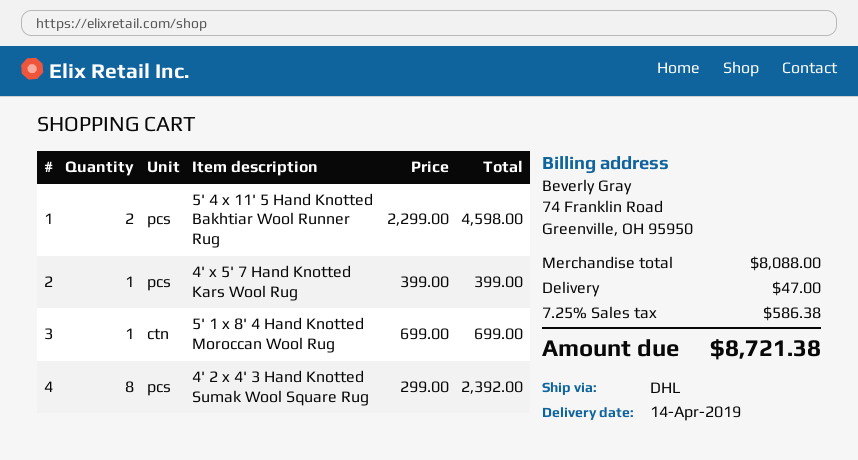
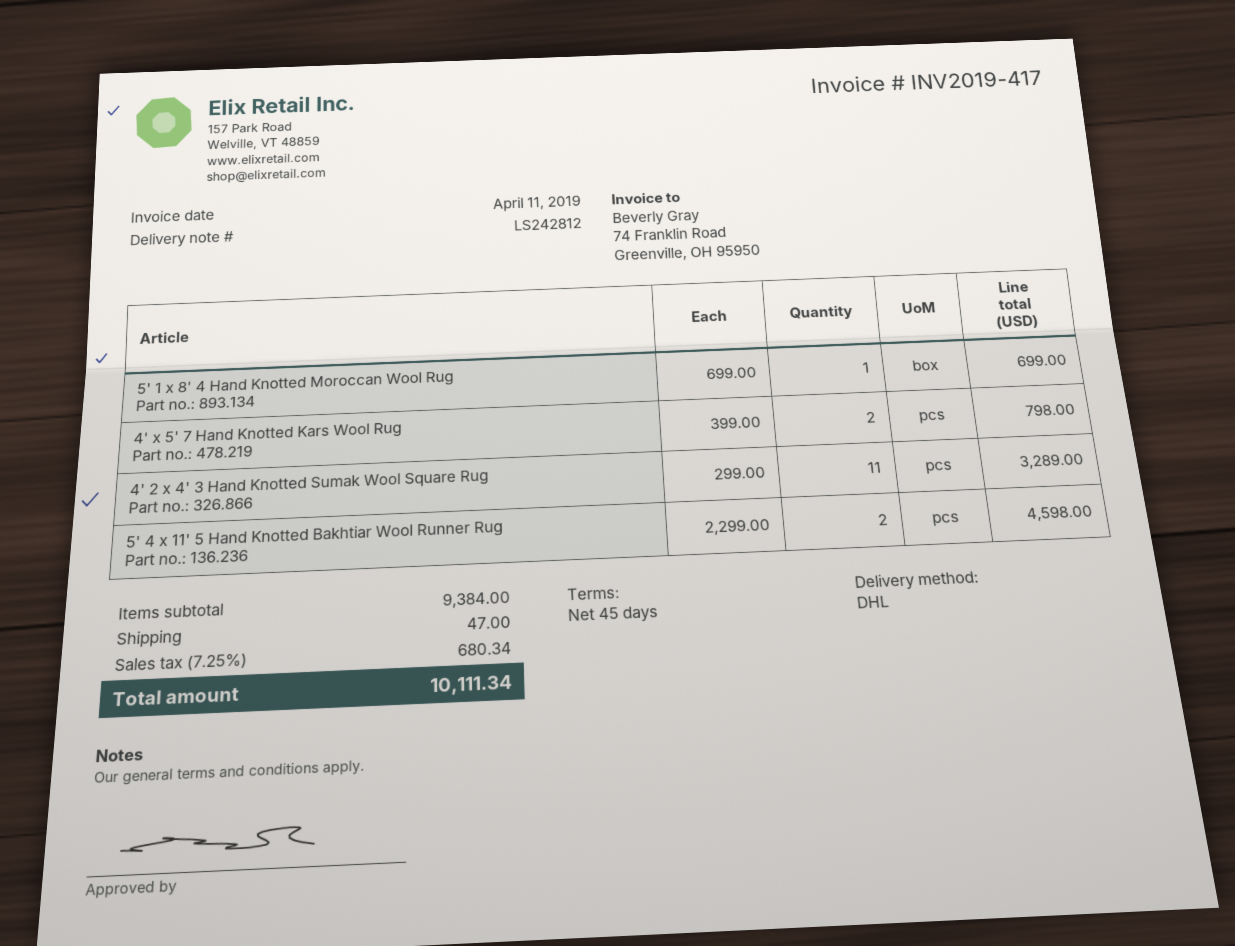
4' x 5' 7 Hand Knotted Kars Wool Rug: 1 x 399.00 = 399.00 -> 2 x 399.00 = 798.00
4' 2 x 4' 3 Hand Knotted Sumak Wool Square Rug: 8 x 299.00 = 2392.00 -> 11 x 299.00 = 3289.00
subtotal: 8088.00 -> 9384.00
tax: 7.25% = 586.38 -> 7.25% = 680.34
total: 8721.38 -> 10111.34

